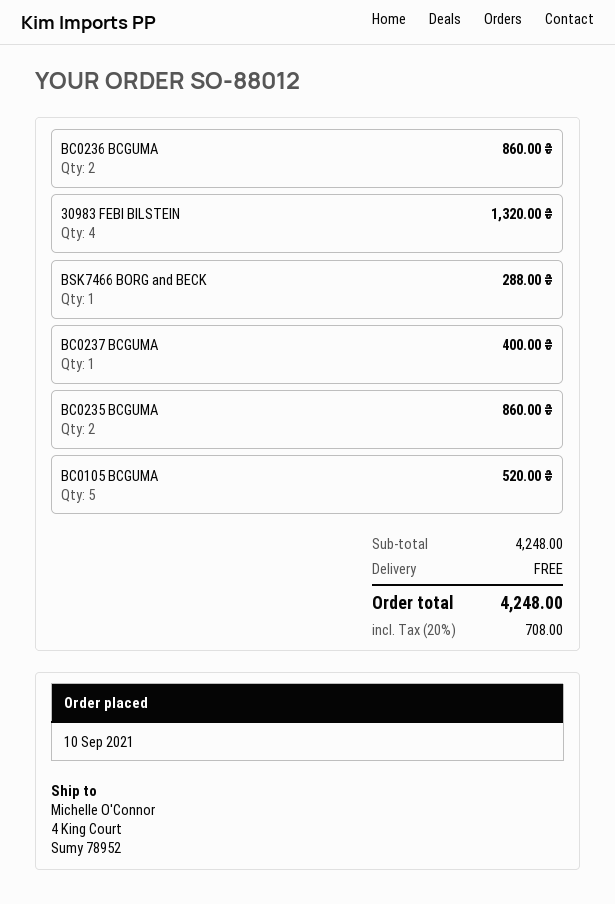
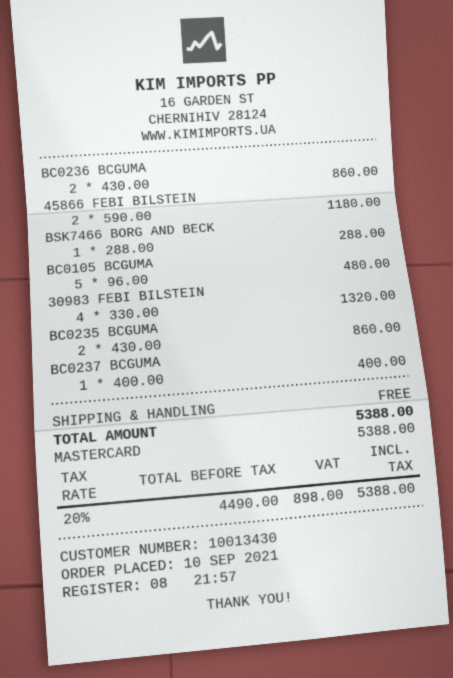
BC0105 BCGUMA: 5 for 520.00 -> 5 for 480.00
45866 FEBI BILSTEIN: none -> 2 for 1180.00
tax: 20% = 708.00 -> 20% = 898.00
total: 4248.00 -> 5388.00

